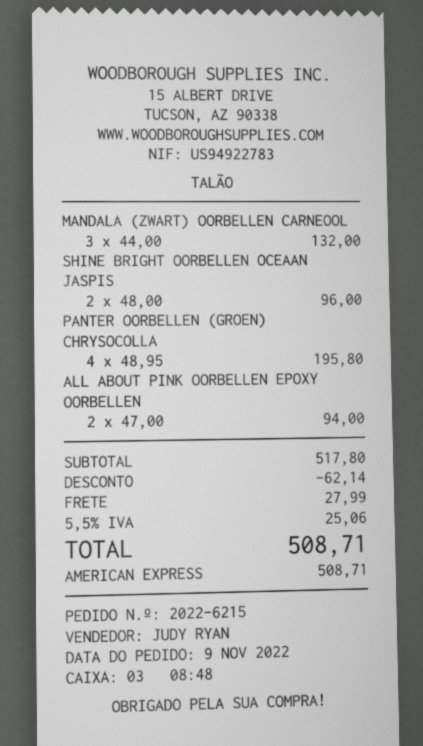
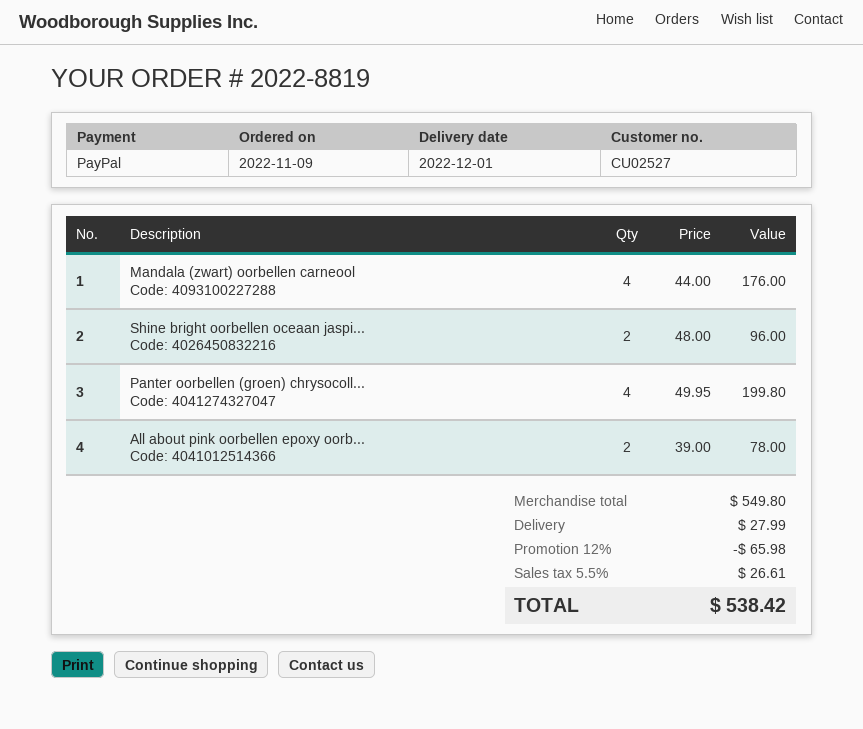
order number: 2022-6215 -> 2022-8819
payment method: American Express -> PayPal
MANDALA (ZWART) OORBELLEN CARNEOOL: 3 x 44.00 = 132.00 -> 4 x 44.00 = 176.00
PANTER OORBELLEN (GROEN) CHRYSOCOLLA: 4 x 48.95 = 195.80 -> 4 x 49.95 = 199.80
ALL ABOUT PINK OORBELLEN EPOXY OORBELLEN: 2 x 47.00 = 94.00 -> 2 x 39.00 = 78.00
subtotal: 517.80 -> 549.80
discount: 62.14 -> 65.98
tax: 5.5% = 25.06 -> 5.5% = 26.61
total: 508.71 -> 538.42

